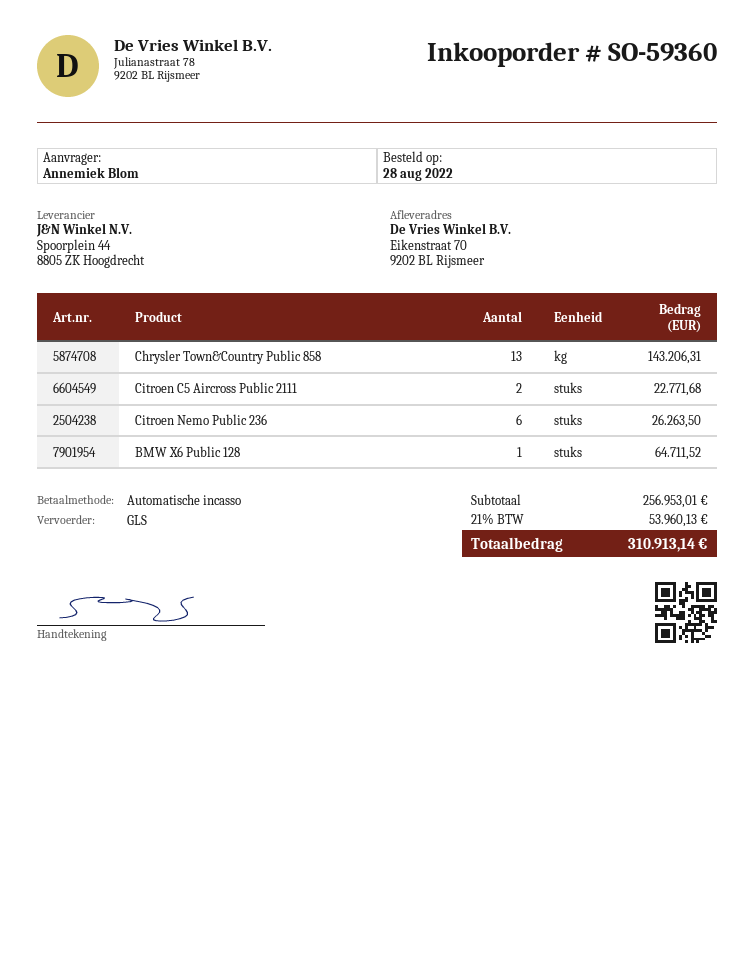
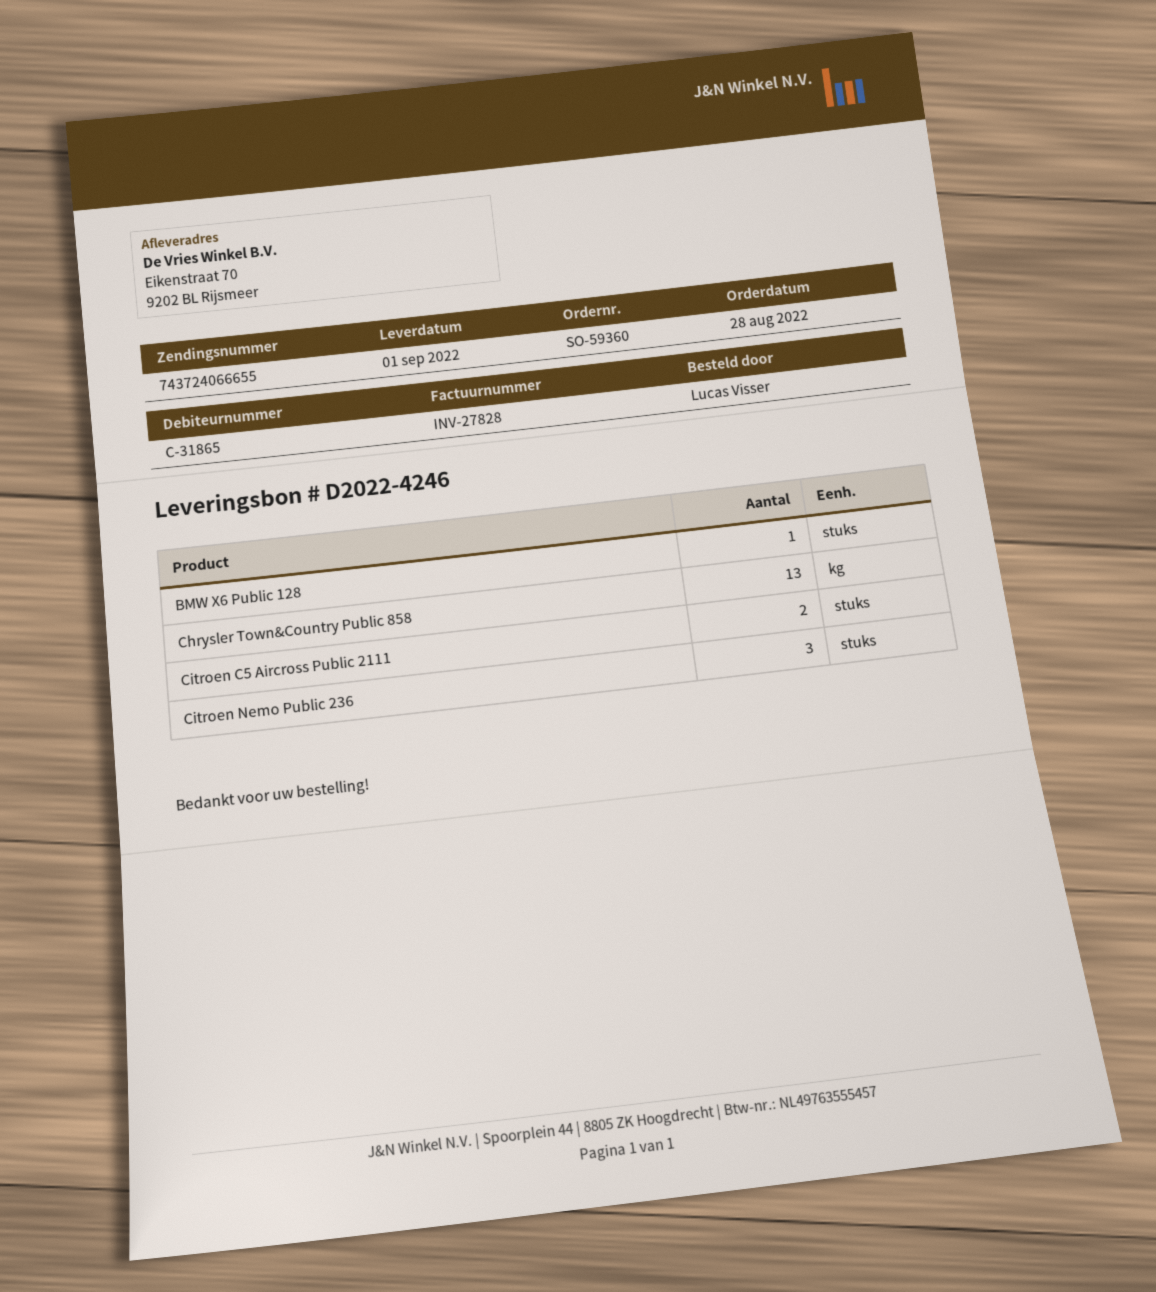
ordered by: Annemiek Blom -> Lucas Visser
Citroen Nemo Public 236: 6 -> 3

